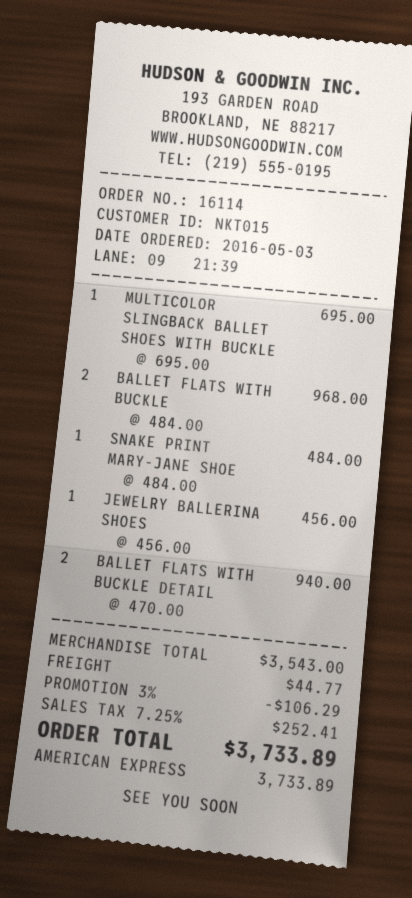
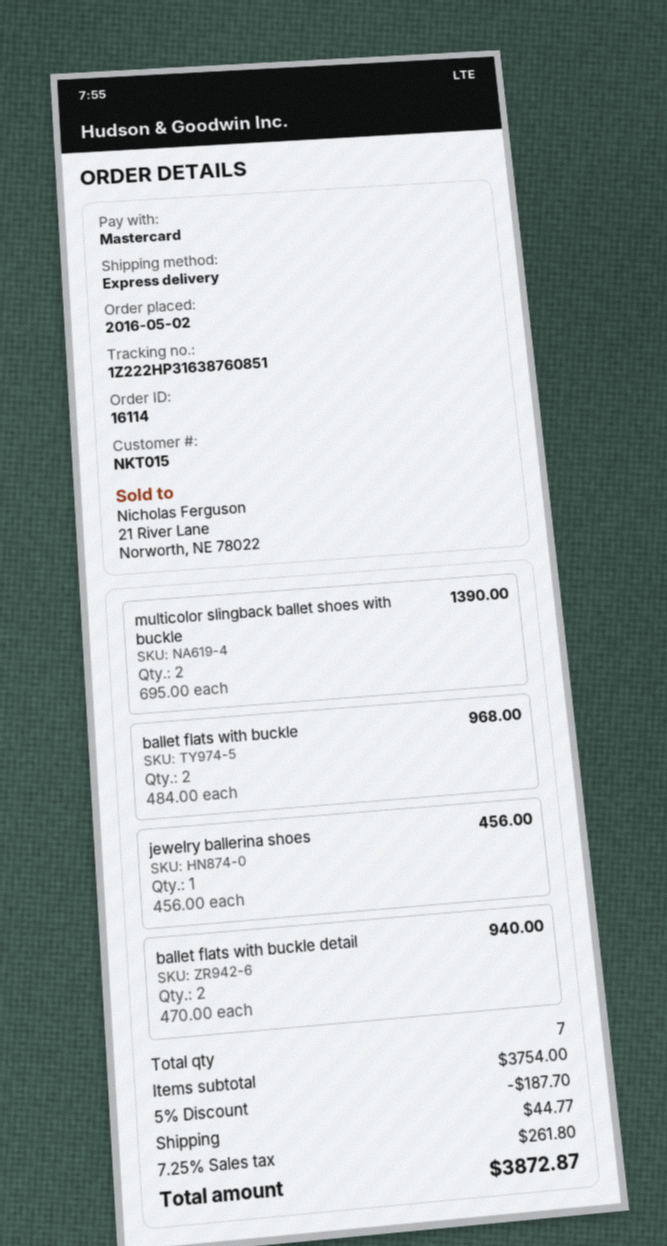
order date: 2016-05-03 -> 2016-05-02
payment method: American Express -> Mastercard
MULTICOLOR SLINGBACK BALLET SHOES WITH BUCKLE: 1 x 695.00 = 695.00 -> 2 x 695.00 = 1390.00
SNAKE PRINT MARY-JANE SHOE: 1 x 484.00 = 484.00 -> none
subtotal: 3543.00 -> 3754.00
discount: 3% = 106.29 -> 5% = 187.70
tax: 7.25% = 252.41 -> 7.25% = 261.80
total: 3733.89 -> 3872.87

